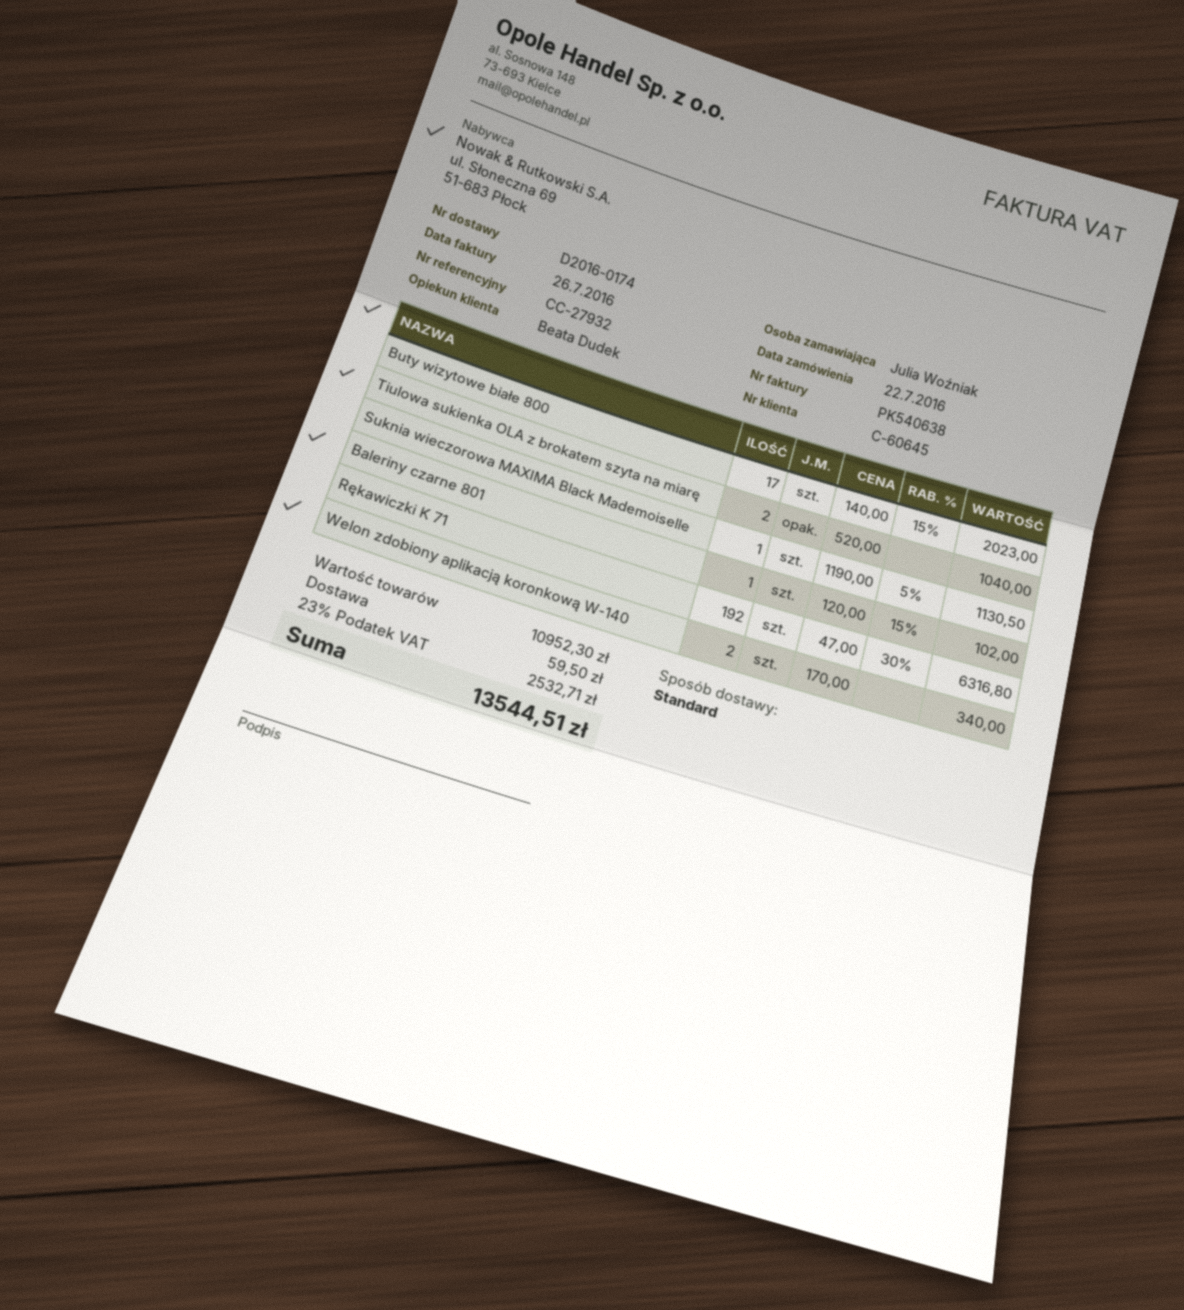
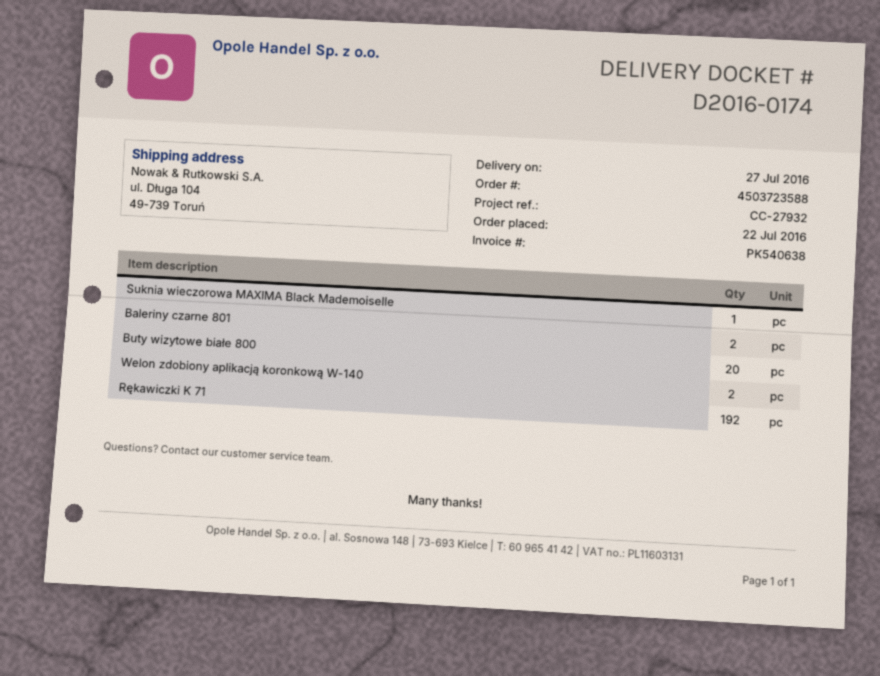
Buty wizytowe białe 800: 17 -> 20
Tiulowa sukienka OLA z brokatem szyta na miarę: 2 -> none
Baleriny czarne 801: 1 -> 2

